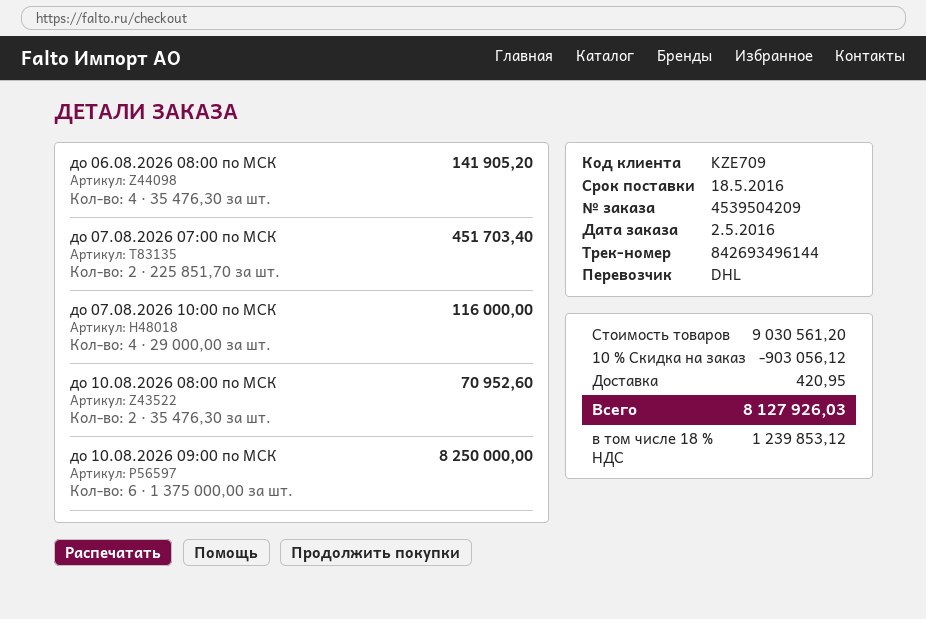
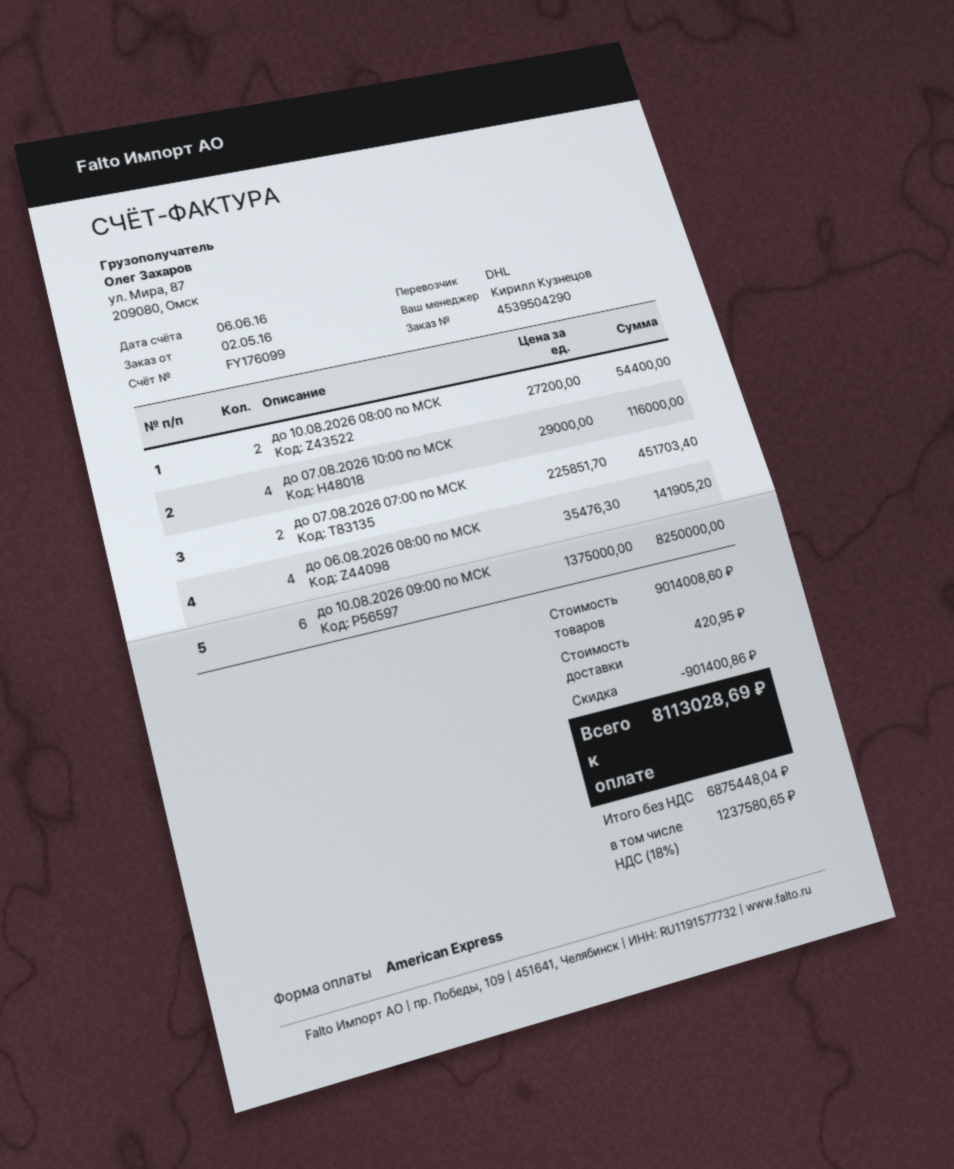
order number: 4539504209 -> 4539504290
до 10.08.2026 08:00 по МСК: 2 x 35476.30 = 70952.60 -> 2 x 27200.00 = 54400.00
subtotal: 9030561.20 -> 9014008.60
discount: 903056.12 -> 901400.86
tax: 18% = 1239853.12 -> 18% = 1237580.65
total: 8127926.03 -> 8113028.69

